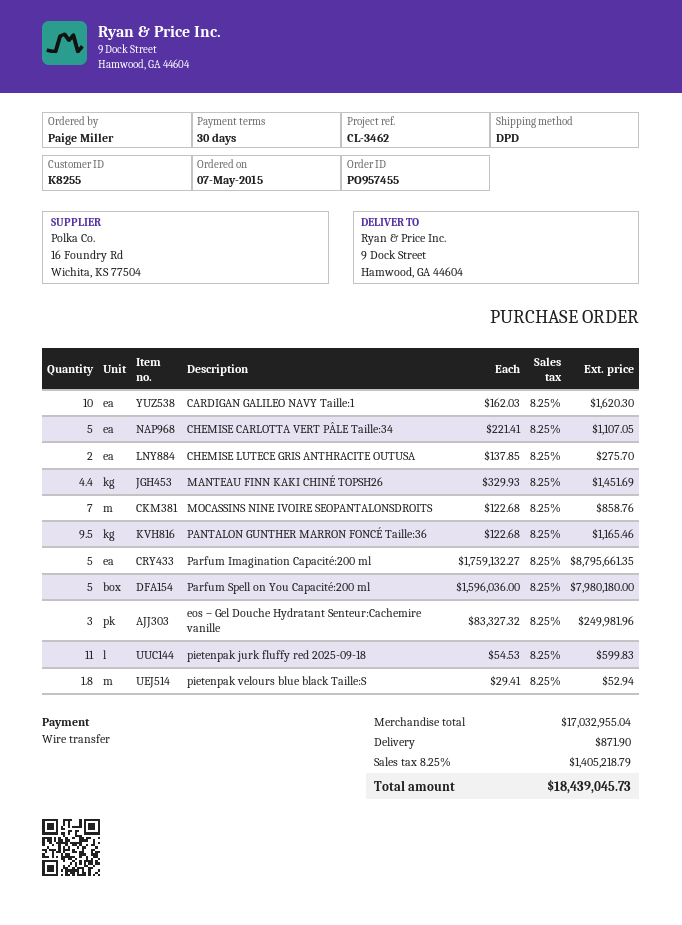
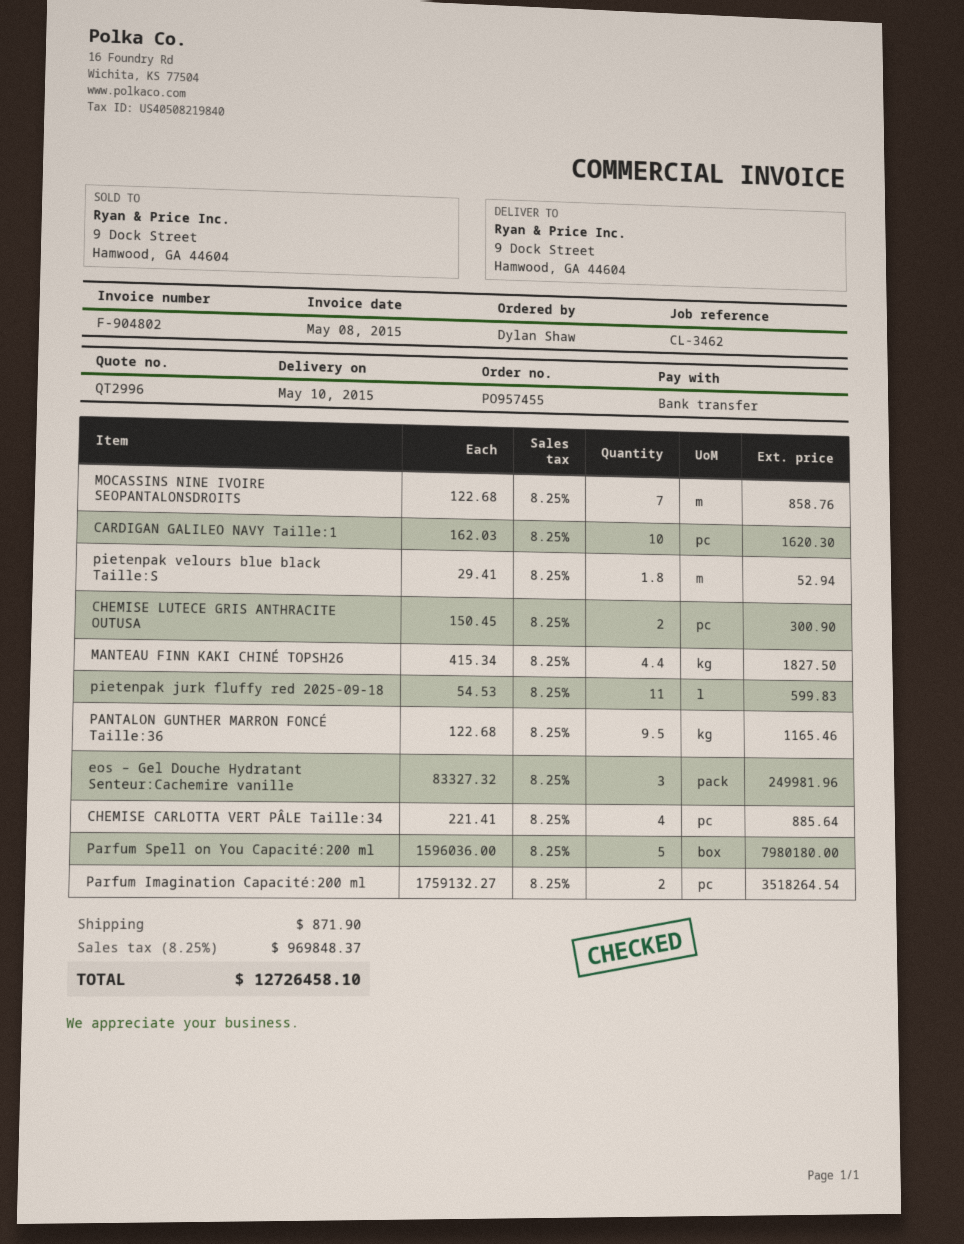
ordered by: Paige Miller -> Dylan Shaw
CHEMISE CARLOTTA VERT PÂLE Taille:34: 5 x 221.41 = 1107.05 -> 4 x 221.41 = 885.64
CHEMISE LUTECE GRIS ANTHRACITE OUTUSA: 2 x 137.85 = 275.70 -> 2 x 150.45 = 300.90
MANTEAU FINN KAKI CHINÉ TOPSH26: 4.4 x 329.93 = 1451.69 -> 4.4 x 415.34 = 1827.50
Parfum Imagination Capacité:200 ml: 5 x 1759132.27 = 8795661.35 -> 2 x 1759132.27 = 3518264.54
tax: 8.25% = 1405218.79 -> 8.25% = 969848.37
total: 18439045.73 -> 12726458.10

